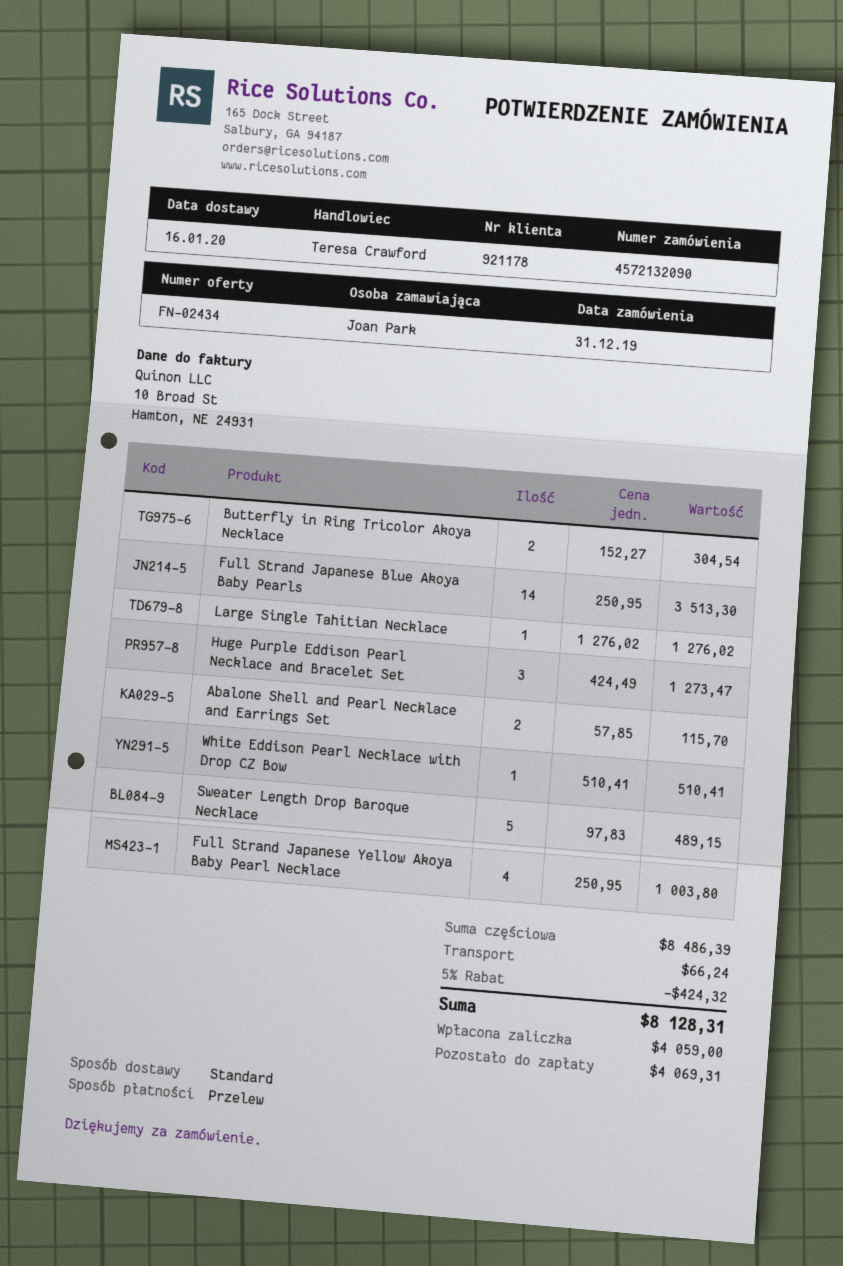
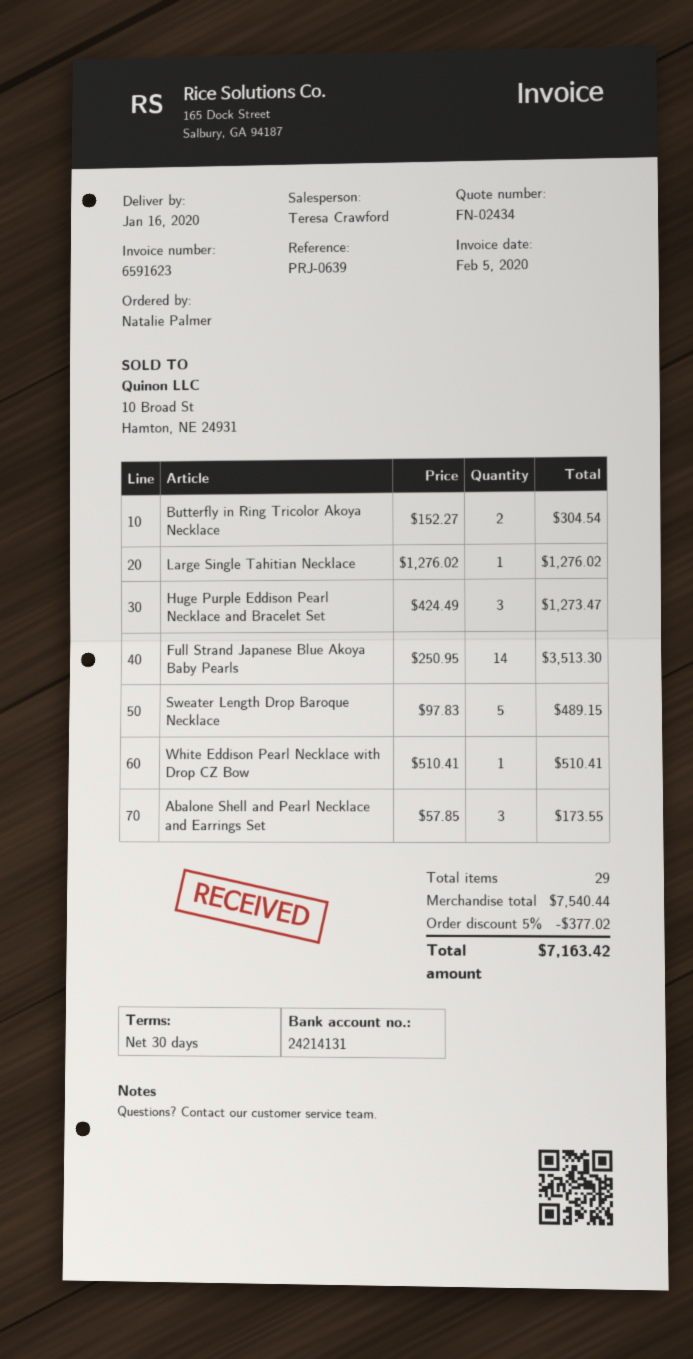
ordered by: Joan Park -> Natalie Palmer
Abalone Shell and Pearl Necklace and Earrings Set: 2 x 57.85 = 115.70 -> 3 x 57.85 = 173.55
Full Strand Japanese Yellow Akoya Baby Pearl Necklace: 4 x 250.95 = 1003.80 -> none
subtotal: 8486.39 -> 7540.44
discount: 5% = 424.32 -> 5% = 377.02
shipping: 66.24 -> none
total: 8128.31 -> 7163.42

